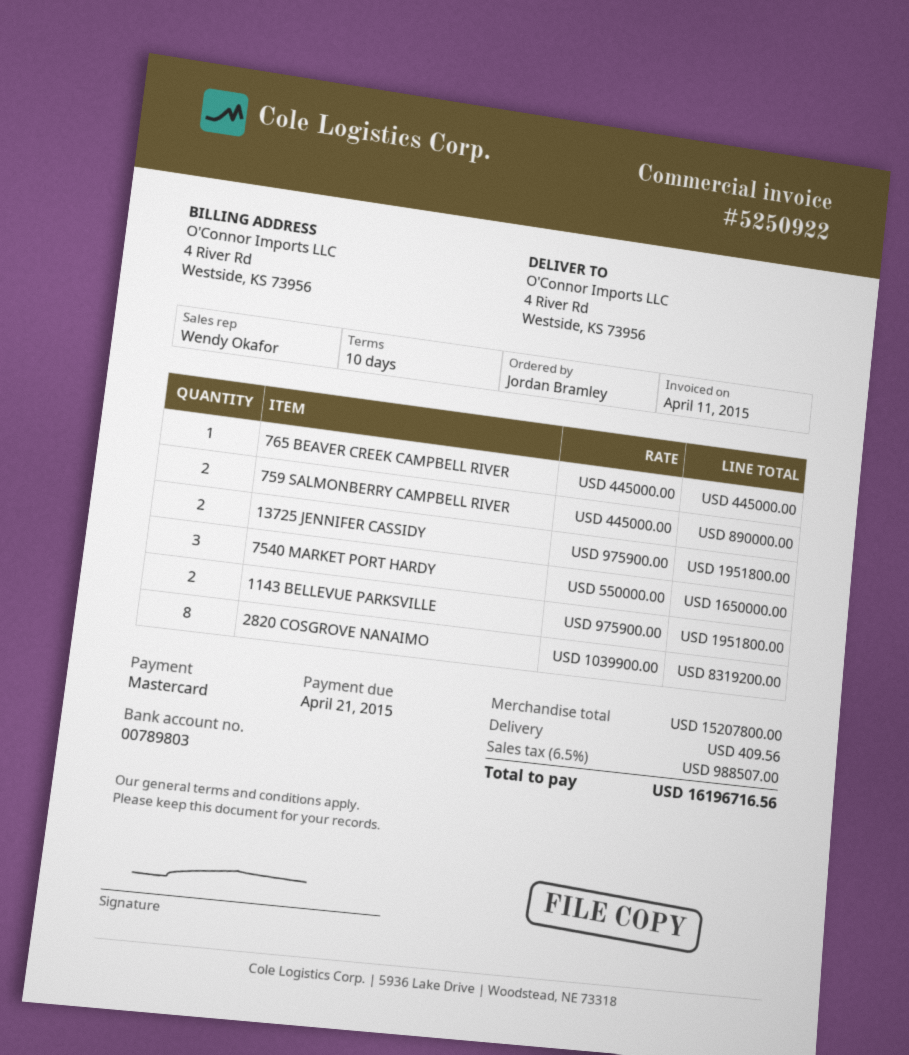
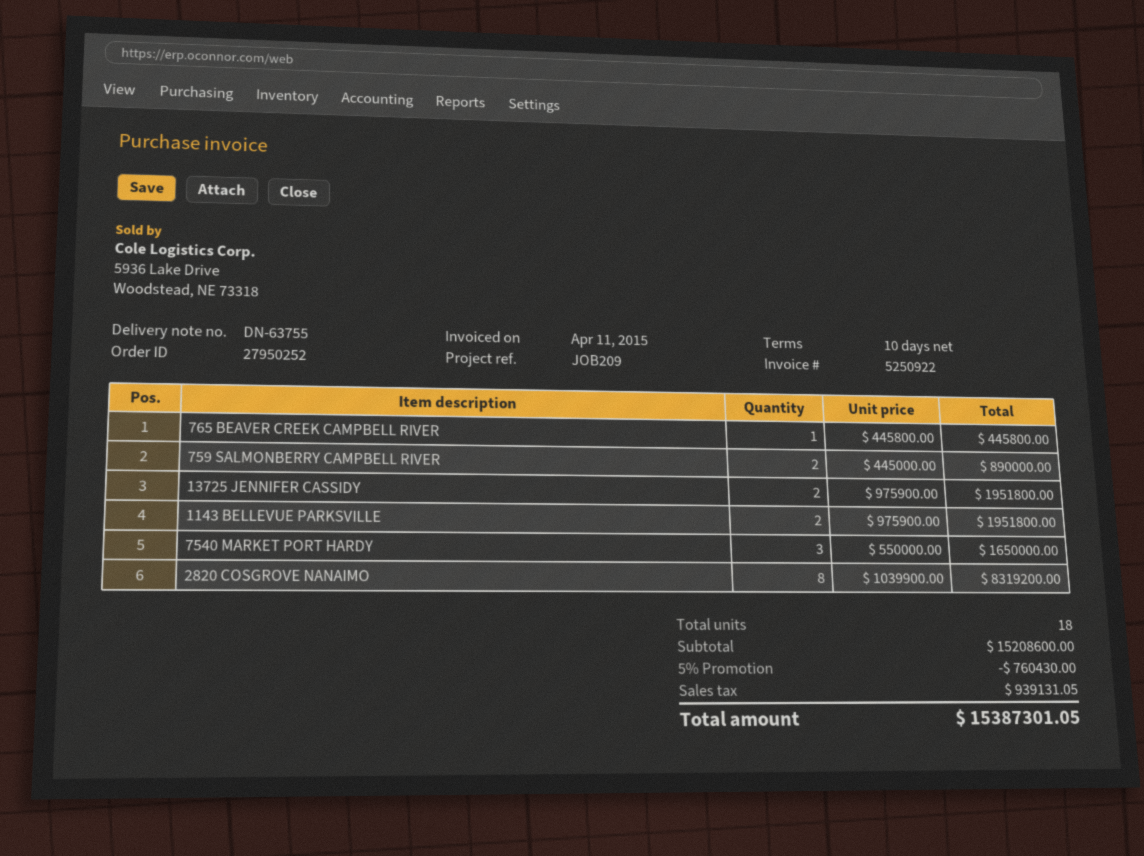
765 BEAVER CREEK CAMPBELL RIVER: 1 x 445000.00 = 445000.00 -> 1 x 445800.00 = 445800.00
subtotal: 15207800.00 -> 15208600.00
discount: none -> 5% = 760430.00
shipping: 409.56 -> none
tax: 988507.00 -> 939131.05
total: 16196716.56 -> 15387301.05

